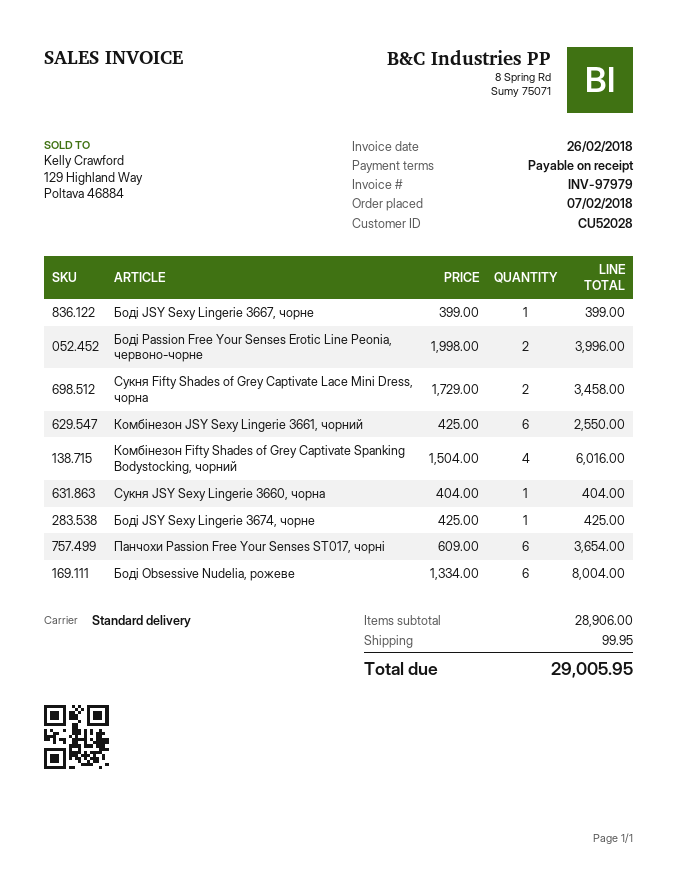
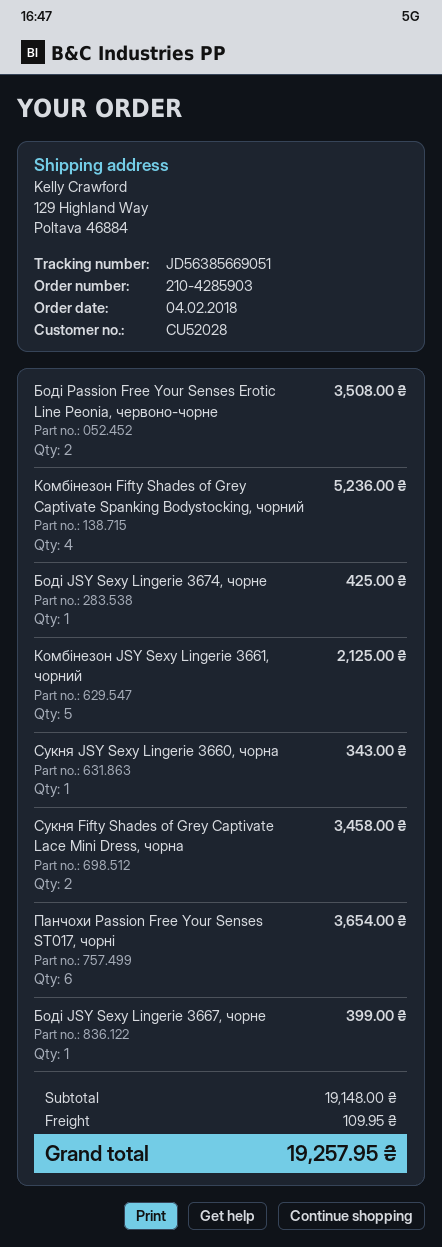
order date: 2018-02-07 -> 2018-02-04
Боді Passion Free Your Senses Erotic Line Peonia, червоно-чорне: 2 for 3996.00 -> 2 for 3508.00
Комбінезон JSY Sexy Lingerie 3661, чорний: 6 for 2550.00 -> 5 for 2125.00
Комбінезон Fifty Shades of Grey Captivate Spanking Bodystocking, чорний: 4 for 6016.00 -> 4 for 5236.00
Сукня JSY Sexy Lingerie 3660, чорна: 1 for 404.00 -> 1 for 343.00
Боді Obsessive Nudelia, рожеве: 6 for 8004.00 -> none
subtotal: 28906.00 -> 19148.00
shipping: 99.95 -> 109.95
total: 29005.95 -> 19257.95

